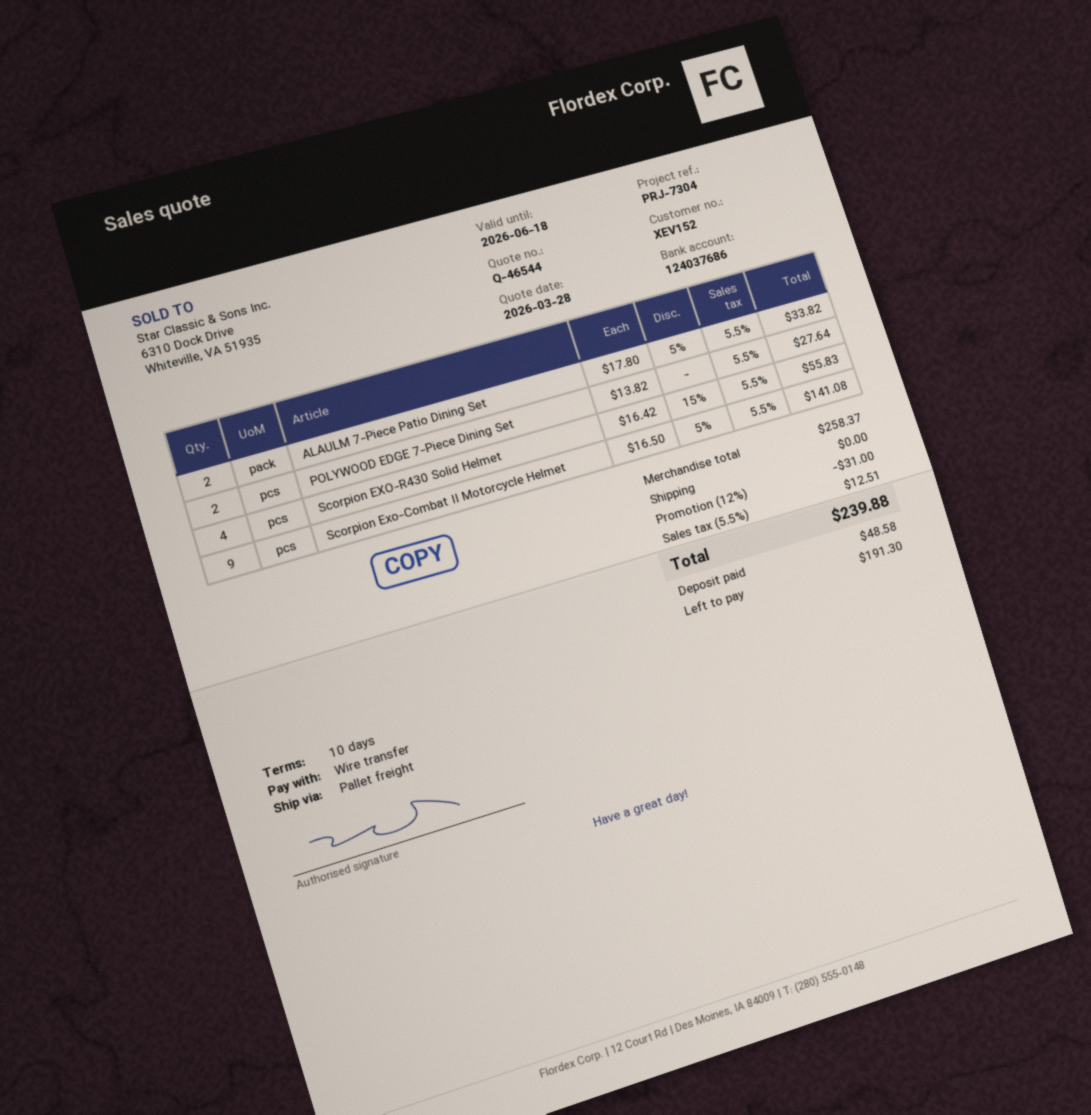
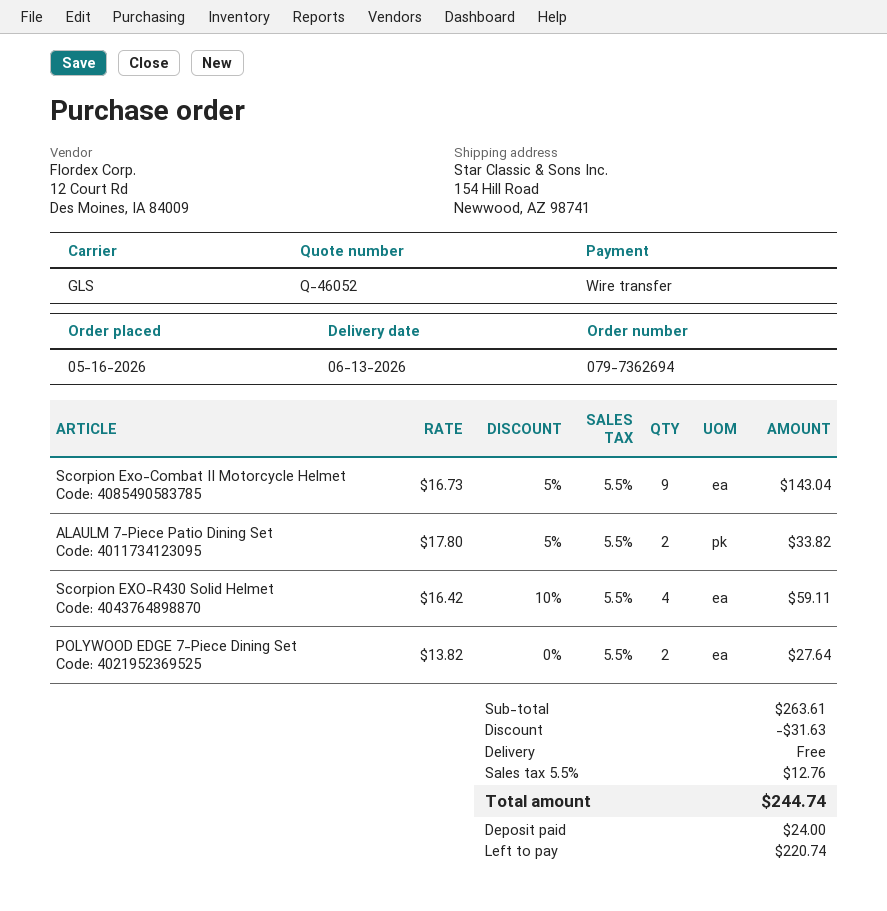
quote number: Q-46544 -> Q-46052
shipping method: pallet freight -> GLS
Scorpion EXO-R430 Solid Helmet: 4 x 16.42 - 15% = 55.83 -> 4 x 16.42 - 10% = 59.11
Scorpion Exo-Combat II Motorcycle Helmet: 9 x 16.50 - 5% = 141.08 -> 9 x 16.73 - 5% = 143.04
subtotal: 258.37 -> 263.61
discount: 31.00 -> 31.63
tax: 5.5% = 12.51 -> 5.5% = 12.76
total: 239.88 -> 244.74
deposit: 48.58 -> 24.00
balance: 191.30 -> 220.74

